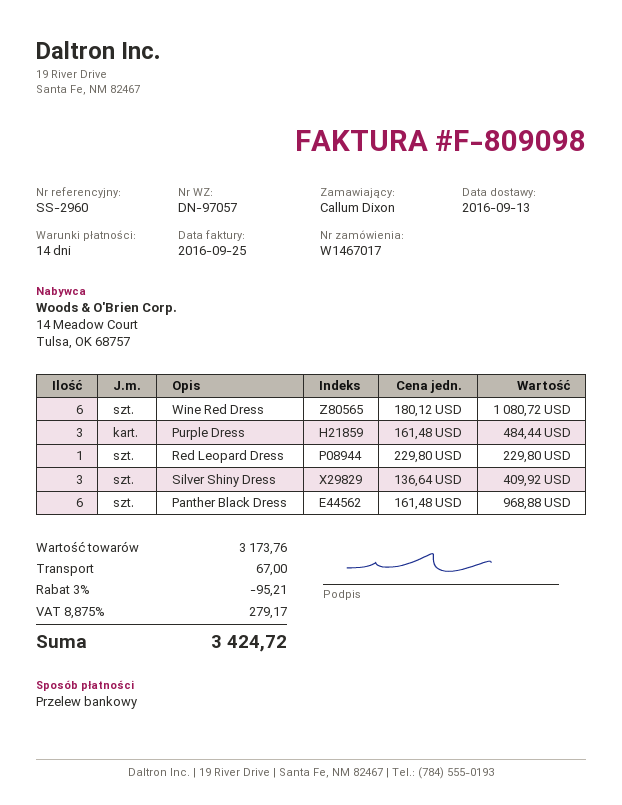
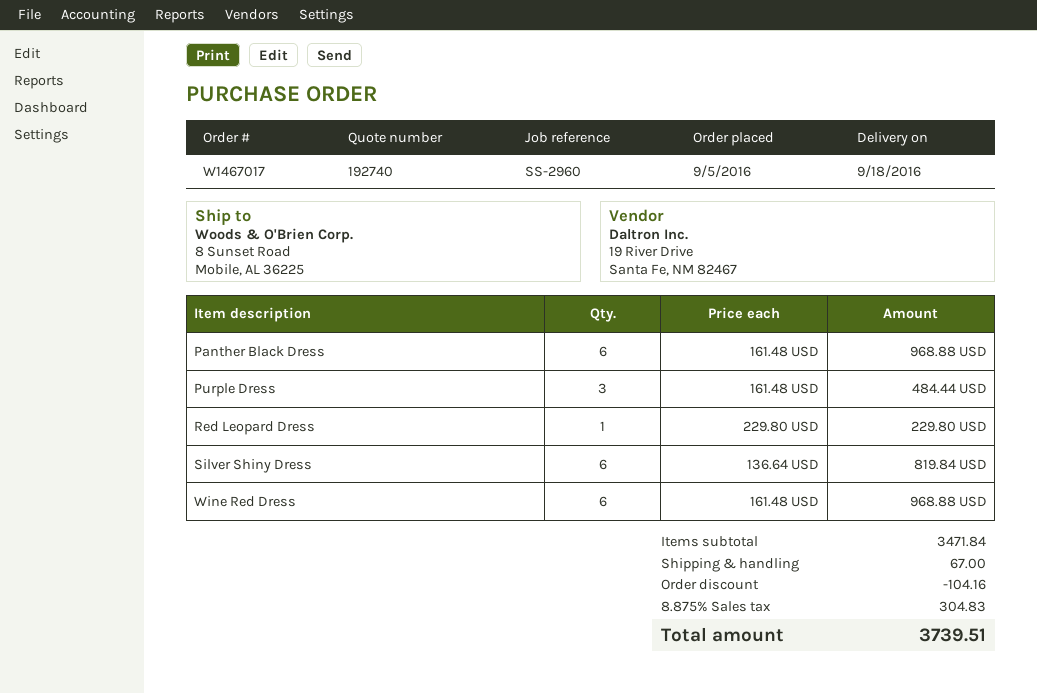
delivery date: 2016-09-13 -> 2016-09-18
Wine Red Dress: 6 x 180.12 = 1080.72 -> 6 x 161.48 = 968.88
Silver Shiny Dress: 3 x 136.64 = 409.92 -> 6 x 136.64 = 819.84
subtotal: 3173.76 -> 3471.84
discount: 95.21 -> 104.16
tax: 8.875% = 279.17 -> 8.875% = 304.83
total: 3424.72 -> 3739.51

